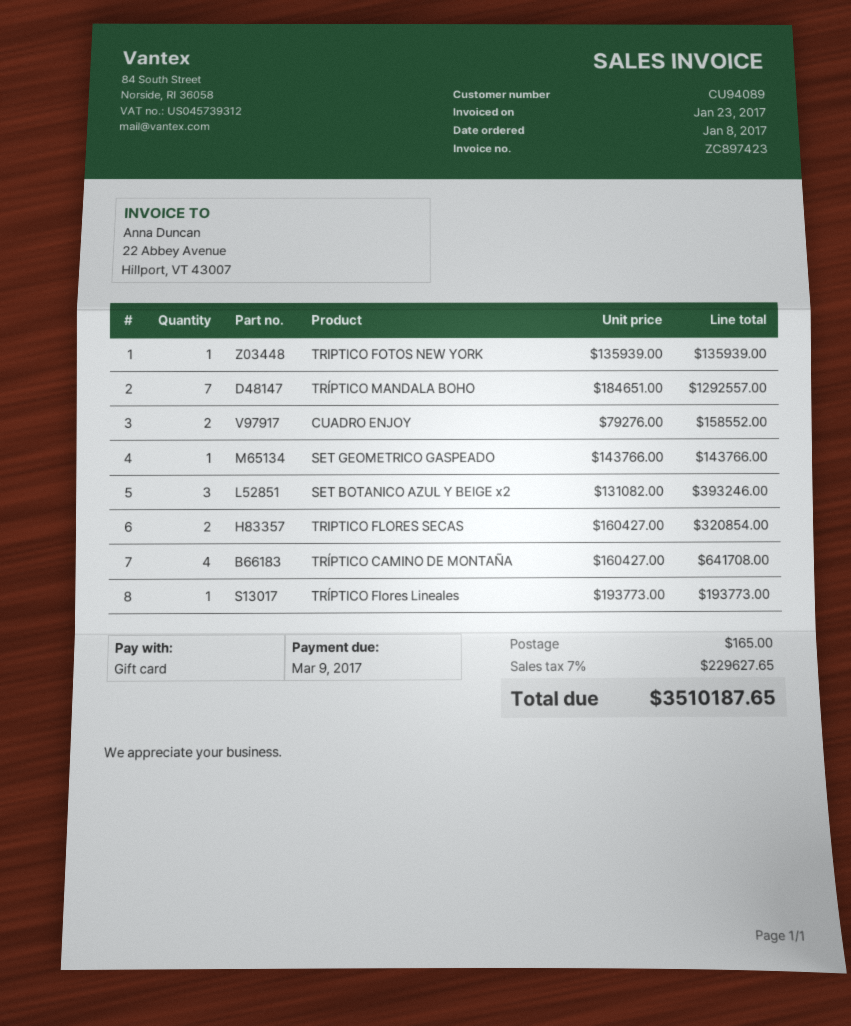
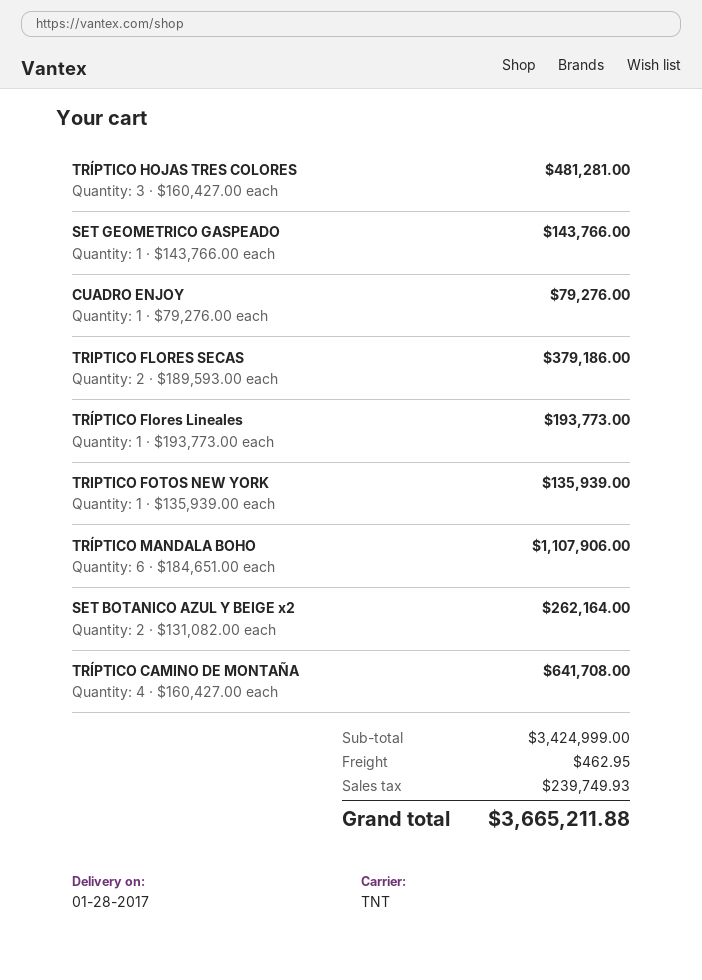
TRÍPTICO MANDALA BOHO: 7 x 184651.00 = 1292557.00 -> 6 x 184651.00 = 1107906.00
CUADRO ENJOY: 2 x 79276.00 = 158552.00 -> 1 x 79276.00 = 79276.00
SET BOTANICO AZUL Y BEIGE x2: 3 x 131082.00 = 393246.00 -> 2 x 131082.00 = 262164.00
TRIPTICO FLORES SECAS: 2 x 160427.00 = 320854.00 -> 2 x 189593.00 = 379186.00
TRÍPTICO HOJAS TRES COLORES: none -> 3 x 160427.00 = 481281.00
shipping: 165.00 -> 462.95
tax: 229627.65 -> 239749.93
total: 3510187.65 -> 3665211.88

